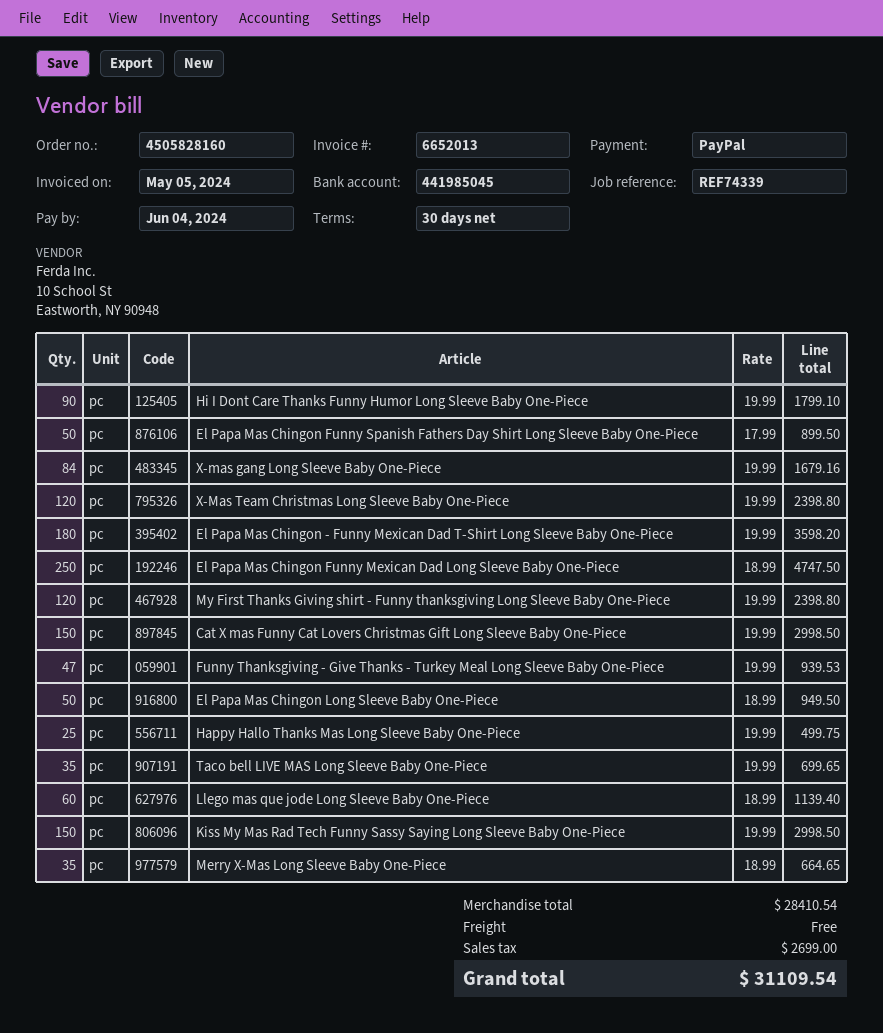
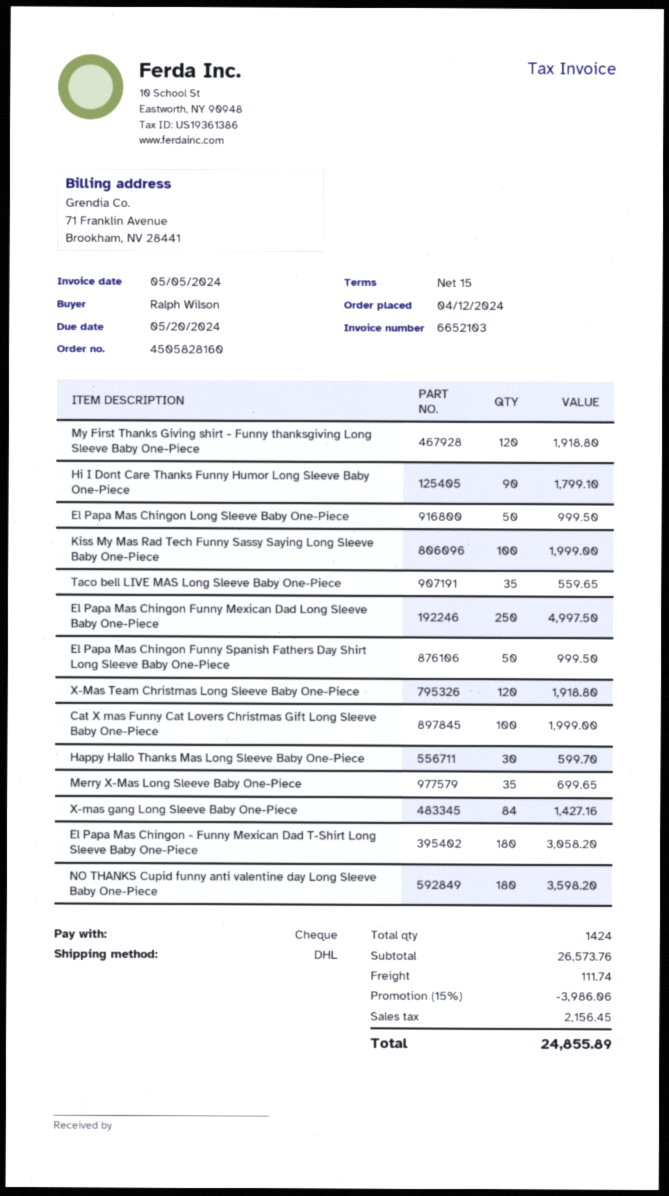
invoice number: 6652013 -> 6652103
payment terms: 30 days -> 15 days
due date: 2024-06-04 -> 2024-05-20
payment method: PayPal -> cheque
El Papa Mas Chingon Funny Spanish Fathers Day Shirt Long Sleeve Baby One-Piece: 50 for 899.50 -> 50 for 999.50
X-mas gang Long Sleeve Baby One-Piece: 84 for 1679.16 -> 84 for 1427.16
X-Mas Team Christmas Long Sleeve Baby One-Piece: 120 for 2398.80 -> 120 for 1918.80
El Papa Mas Chingon - Funny Mexican Dad T-Shirt Long Sleeve Baby One-Piece: 180 for 3598.20 -> 180 for 3058.20
El Papa Mas Chingon Funny Mexican Dad Long Sleeve Baby One-Piece: 250 for 4747.50 -> 250 for 4997.50
My First Thanks Giving shirt - Funny thanksgiving Long Sleeve Baby One-Piece: 120 for 2398.80 -> 120 for 1918.80
Cat X mas Funny Cat Lovers Christmas Gift Long Sleeve Baby One-Piece: 150 for 2998.50 -> 100 for 1999.00
Funny Thanksgiving - Give Thanks - Turkey Meal Long Sleeve Baby One-Piece: 47 for 939.53 -> none
El Papa Mas Chingon Long Sleeve Baby One-Piece: 50 for 949.50 -> 50 for 999.50
Happy Hallo Thanks Mas Long Sleeve Baby One-Piece: 25 for 499.75 -> 30 for 599.70
Taco bell LIVE MAS Long Sleeve Baby One-Piece: 35 for 699.65 -> 35 for 559.65
Llego mas que jode Long Sleeve Baby One-Piece: 60 for 1139.40 -> none
Kiss My Mas Rad Tech Funny Sassy Saying Long Sleeve Baby One-Piece: 150 for 2998.50 -> 100 for 1999.00
Merry X-Mas Long Sleeve Baby One-Piece: 35 for 664.65 -> 35 for 699.65
NO THANKS Cupid funny anti valentine day Long Sleeve Baby One-Piece: none -> 180 for 3598.20
subtotal: 28410.54 -> 26573.76
discount: none -> 15% = 3986.06
shipping: 0.00 -> 111.74
tax: 2699.00 -> 2156.45
total: 31109.54 -> 24855.89

